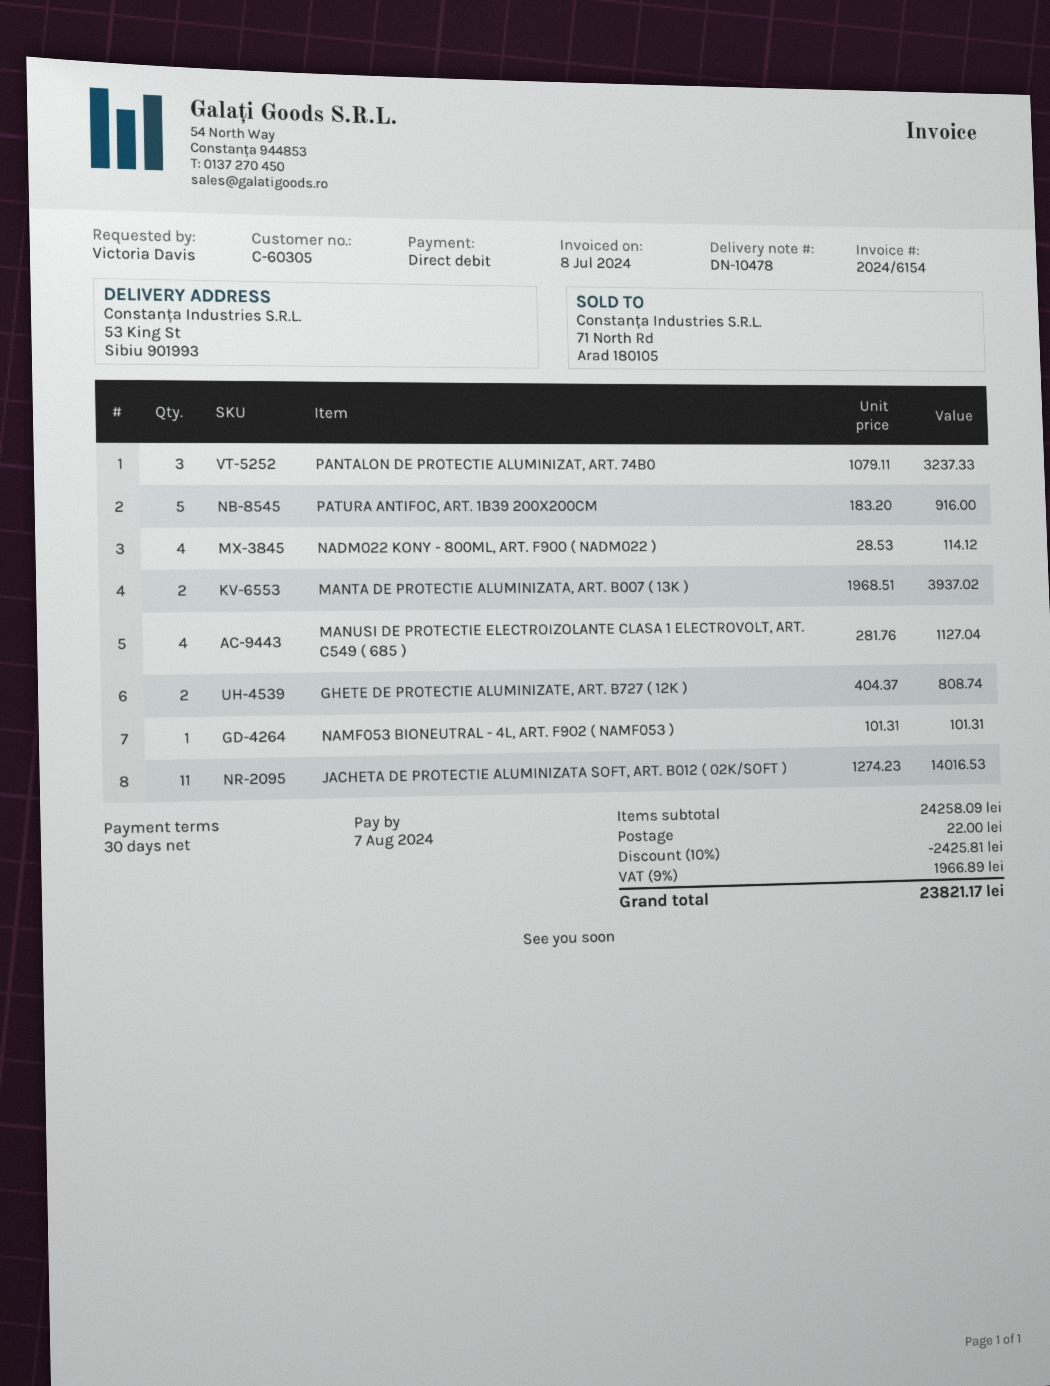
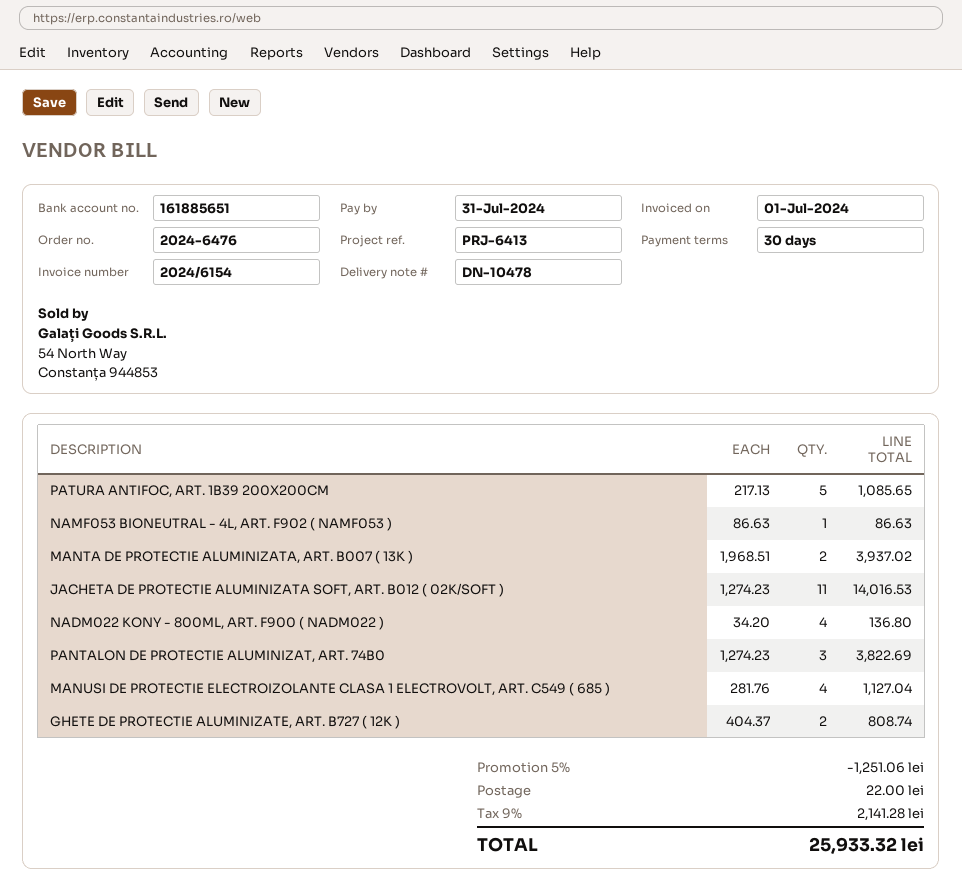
invoice date: 2024-07-08 -> 2024-07-01
due date: 2024-08-07 -> 2024-07-31
PANTALON DE PROTECTIE ALUMINIZAT, ART. 74B0: 3 x 1079.11 = 3237.33 -> 3 x 1274.23 = 3822.69
PATURA ANTIFOC, ART. 1B39 200X200CM: 5 x 183.20 = 916.00 -> 5 x 217.13 = 1085.65
NADM022 KONY - 800ML, ART. F900 ( NADM022 ): 4 x 28.53 = 114.12 -> 4 x 34.20 = 136.80
NAMF053 BIONEUTRAL - 4L, ART. F902 ( NAMF053 ): 1 x 101.31 = 101.31 -> 1 x 86.63 = 86.63
discount: 10% = 2425.81 -> 5% = 1251.06
tax: 9% = 1966.89 -> 9% = 2141.28
total: 23821.17 -> 25933.32

